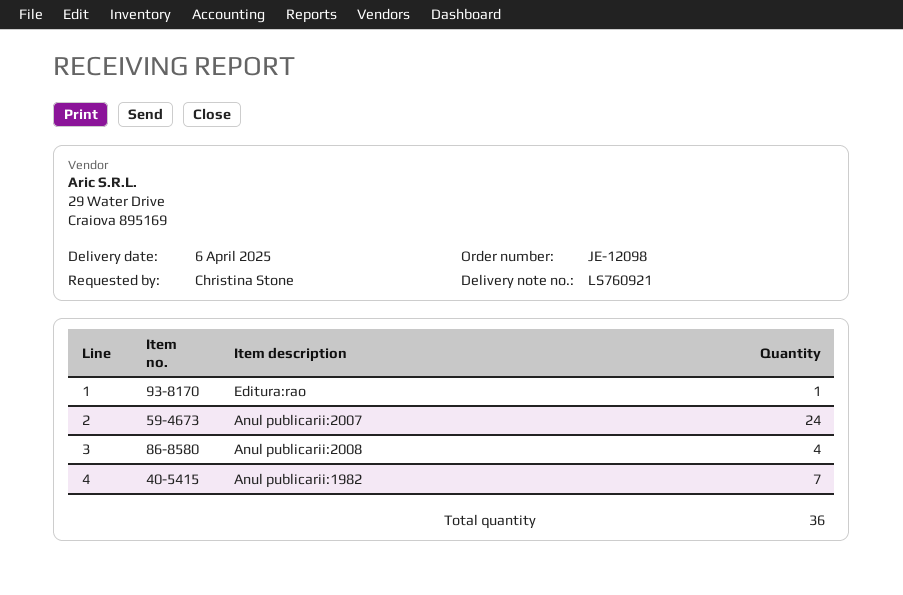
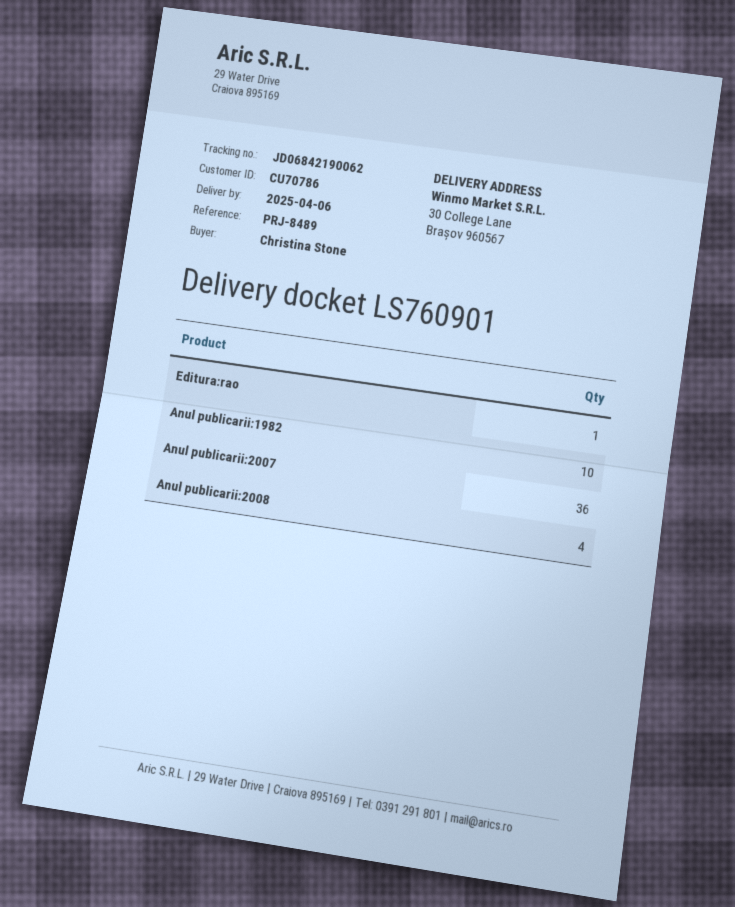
delivery note number: LS760921 -> LS760901
Anul publicarii:2007: 24 -> 36
Anul publicarii:1982: 7 -> 10

